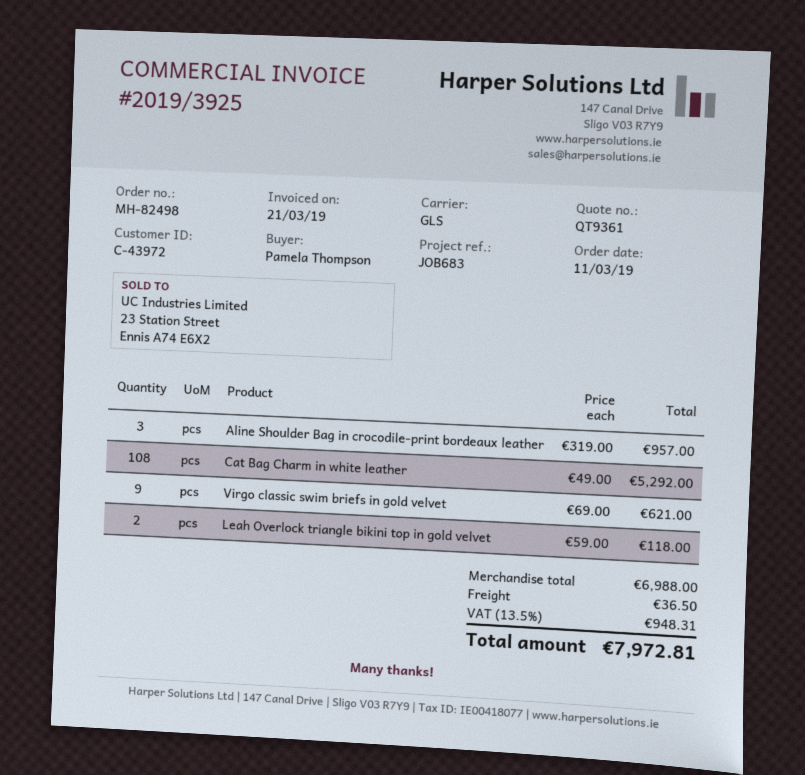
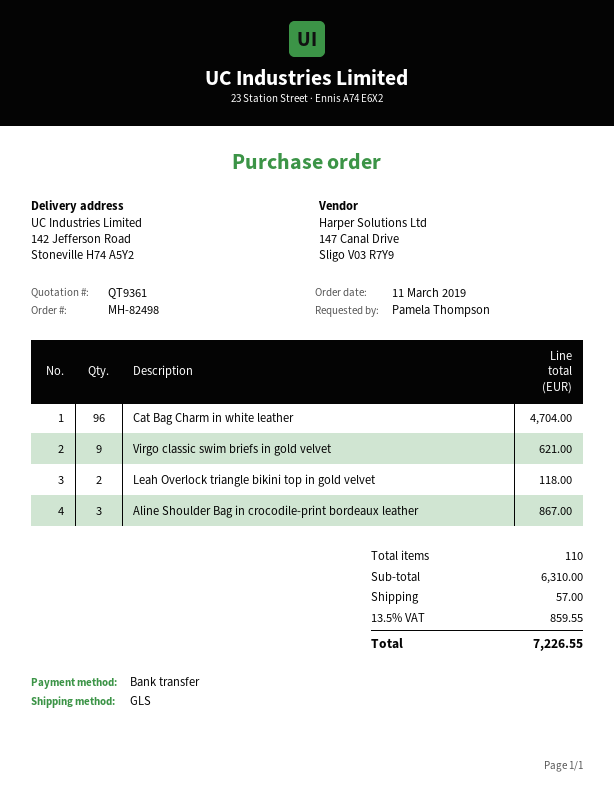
Aline Shoulder Bag in crocodile-print bordeaux leather: 3 for 957.00 -> 3 for 867.00
Cat Bag Charm in white leather: 108 for 5292.00 -> 96 for 4704.00
subtotal: 6988.00 -> 6310.00
shipping: 36.50 -> 57.00
tax: 13.5% = 948.31 -> 13.5% = 859.55
total: 7972.81 -> 7226.55

